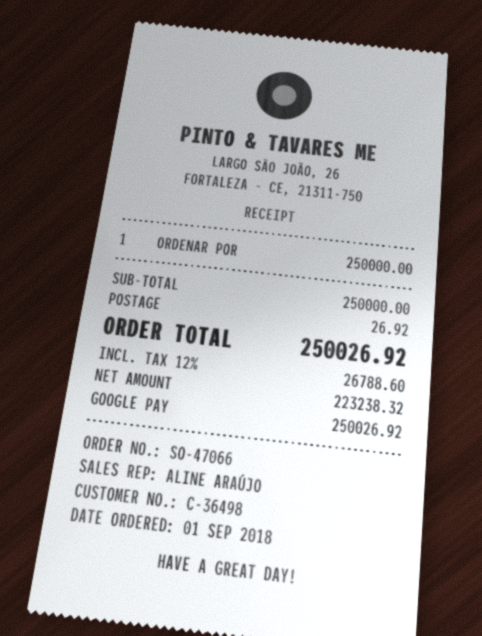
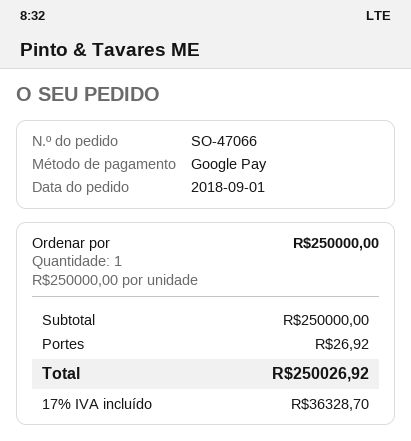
tax: 12% = 26788.60 -> 17% = 36328.70

